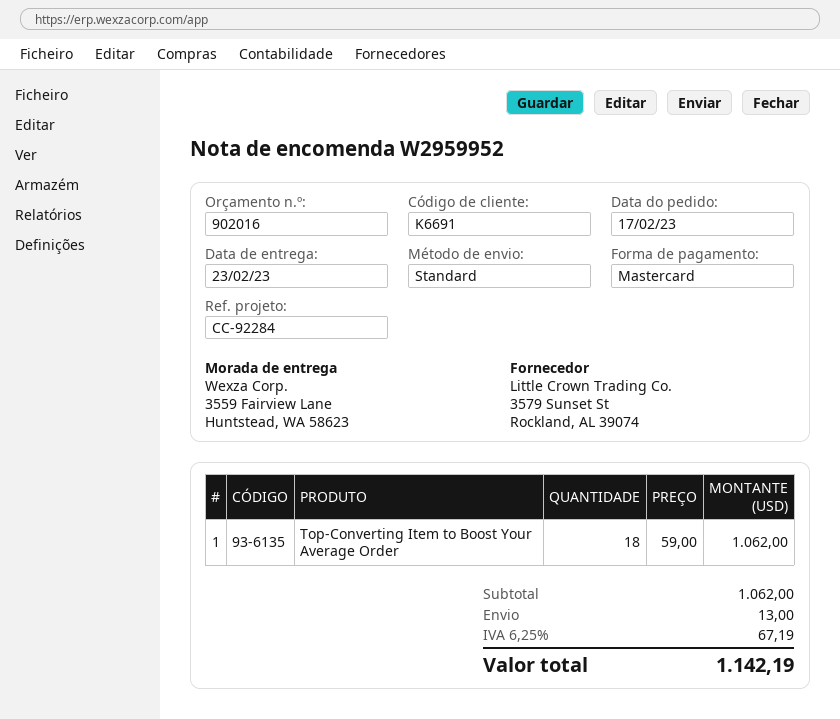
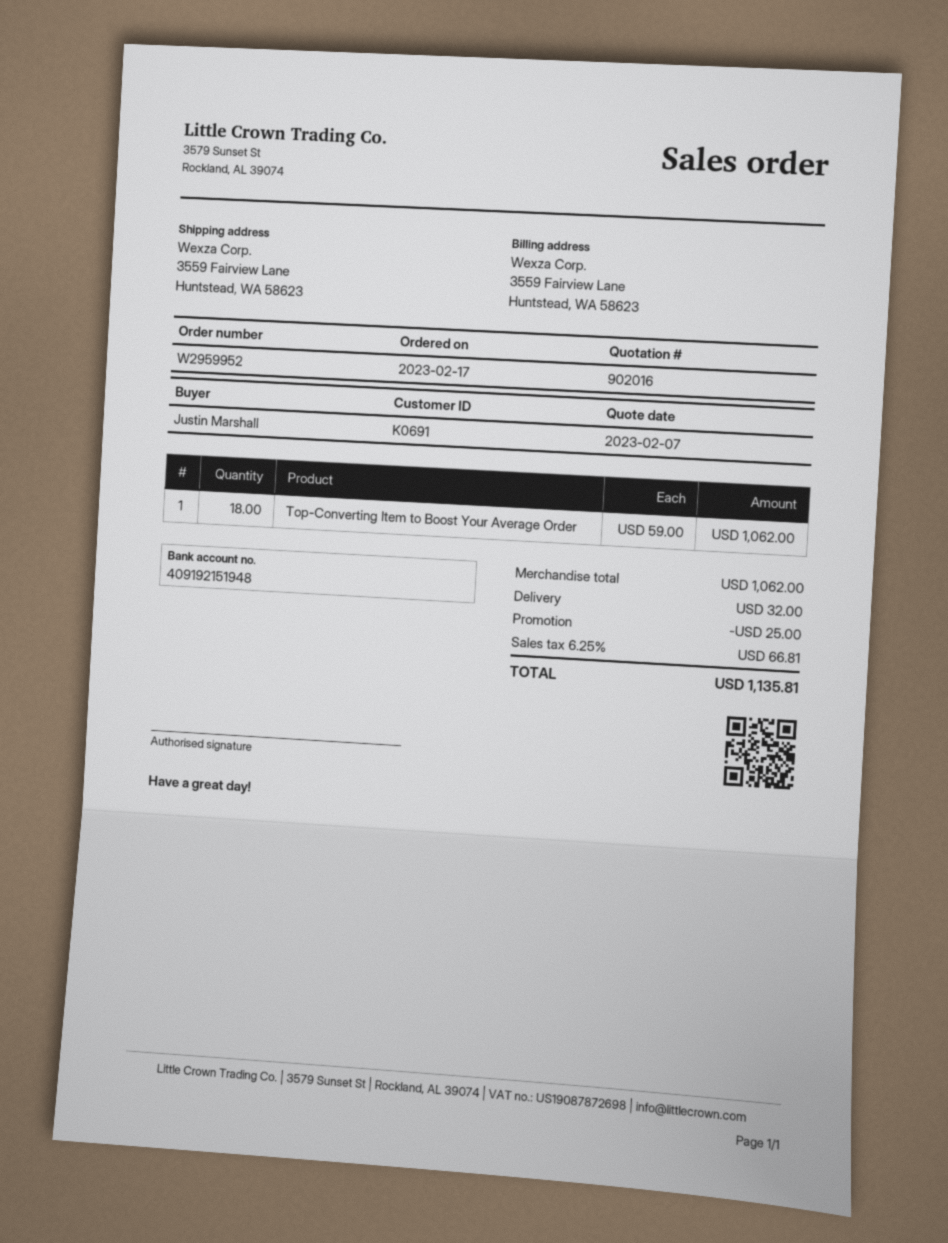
customer number: K6691 -> K0691
discount: none -> 25.00
shipping: 13.00 -> 32.00
tax: 6.25% = 67.19 -> 6.25% = 66.81
total: 1142.19 -> 1135.81

